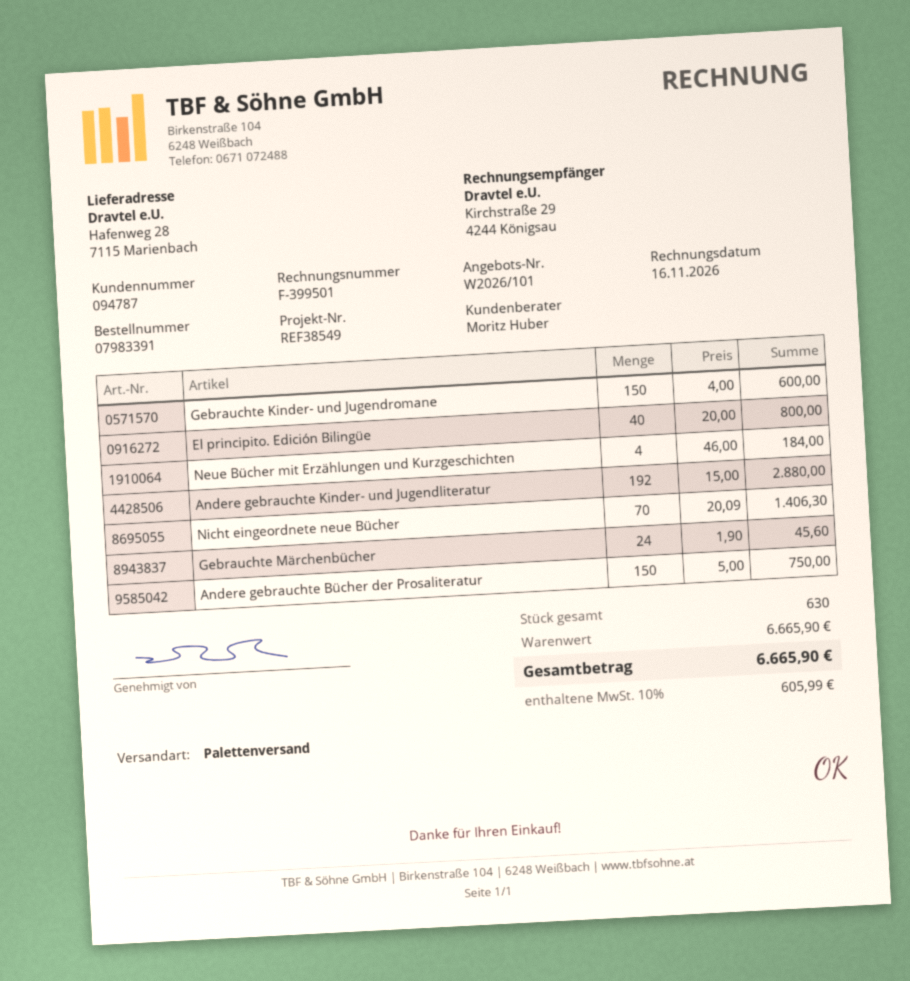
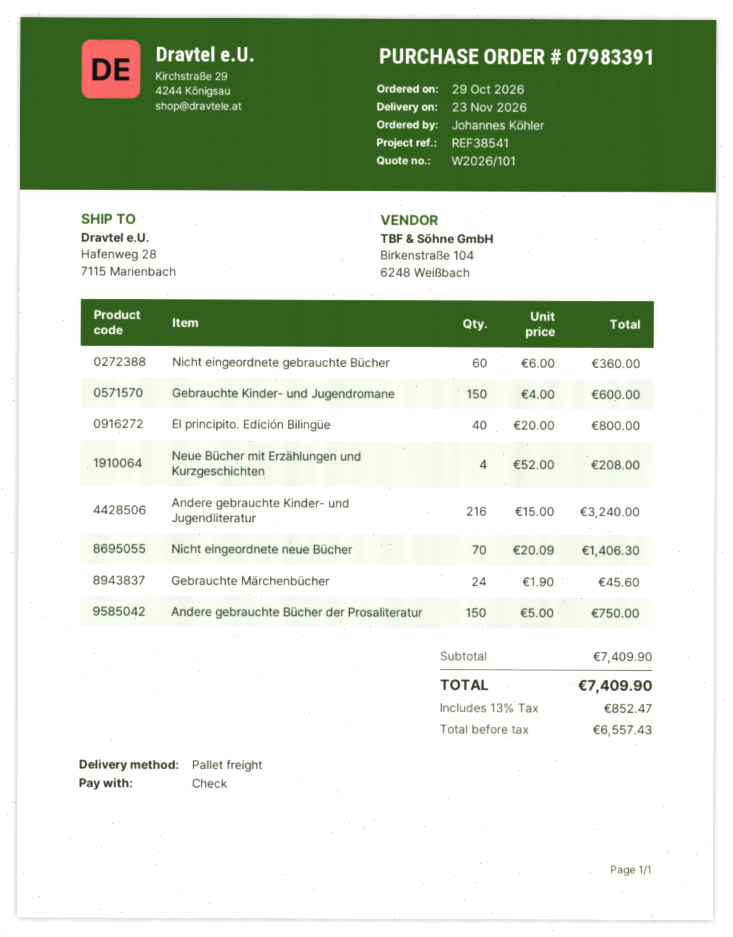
reference: REF38549 -> REF38541
Neue Bücher mit Erzählungen und Kurzgeschichten: 4 x 46.00 = 184.00 -> 4 x 52.00 = 208.00
Andere gebrauchte Kinder- und Jugendliteratur: 192 x 15.00 = 2880.00 -> 216 x 15.00 = 3240.00
Nicht eingeordnete gebrauchte Bücher: none -> 60 x 6.00 = 360.00
subtotal: 6665.90 -> 7409.90
tax: 10% = 605.99 -> 13% = 852.47
total: 6665.90 -> 7409.90

